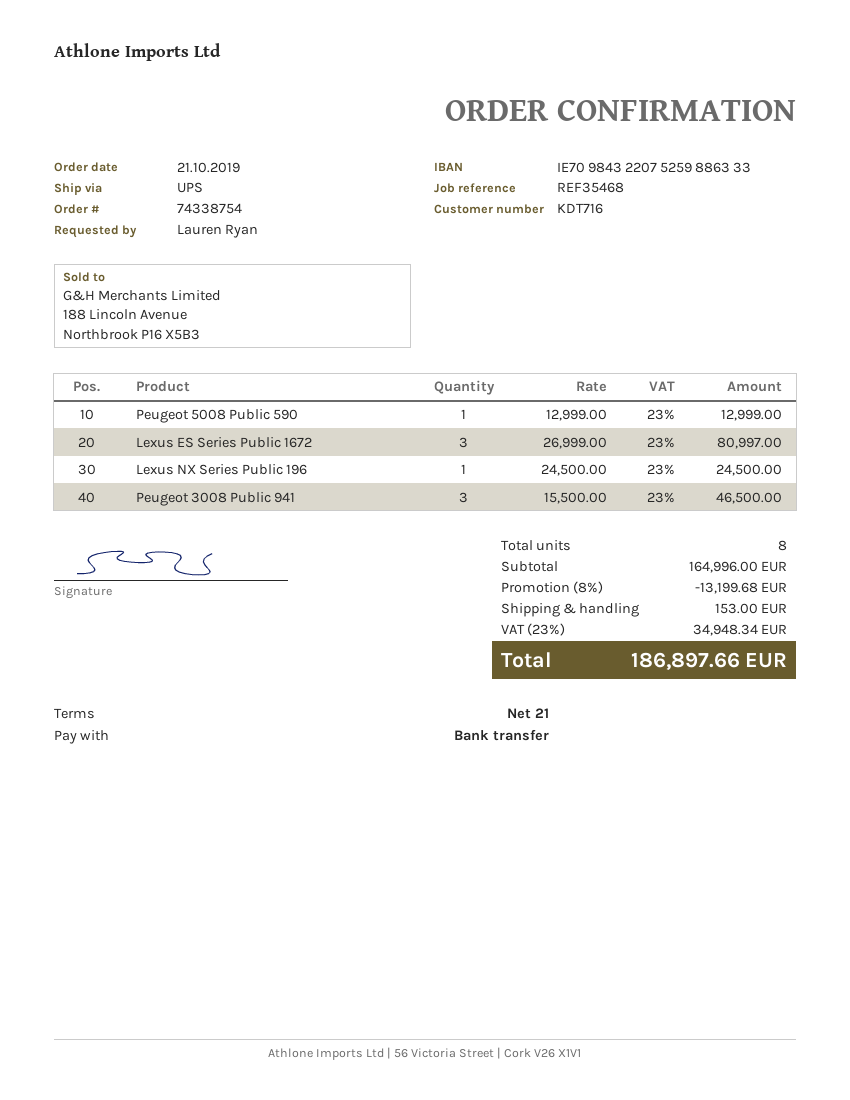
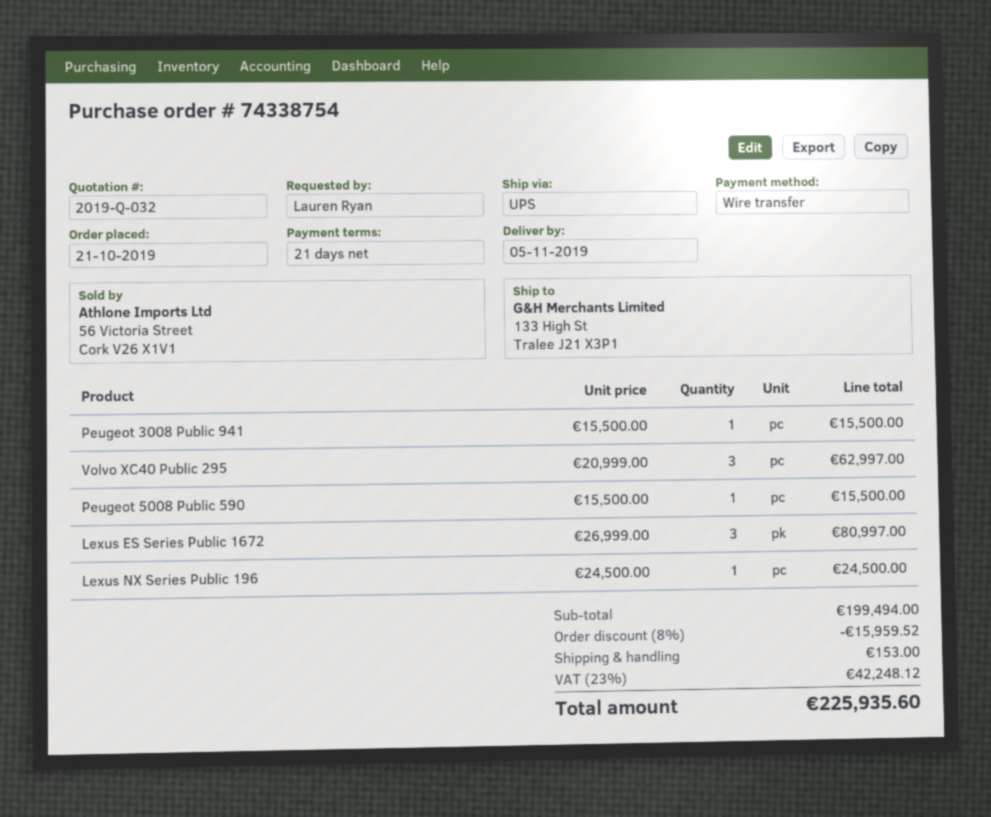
Peugeot 5008 Public 590: 1 x 12999.00 = 12999.00 -> 1 x 15500.00 = 15500.00
Peugeot 3008 Public 941: 3 x 15500.00 = 46500.00 -> 1 x 15500.00 = 15500.00
Volvo XC40 Public 295: none -> 3 x 20999.00 = 62997.00
subtotal: 164996.00 -> 199494.00
discount: 8% = 13199.68 -> 8% = 15959.52
tax: 23% = 34948.34 -> 23% = 42248.12
total: 186897.66 -> 225935.60

